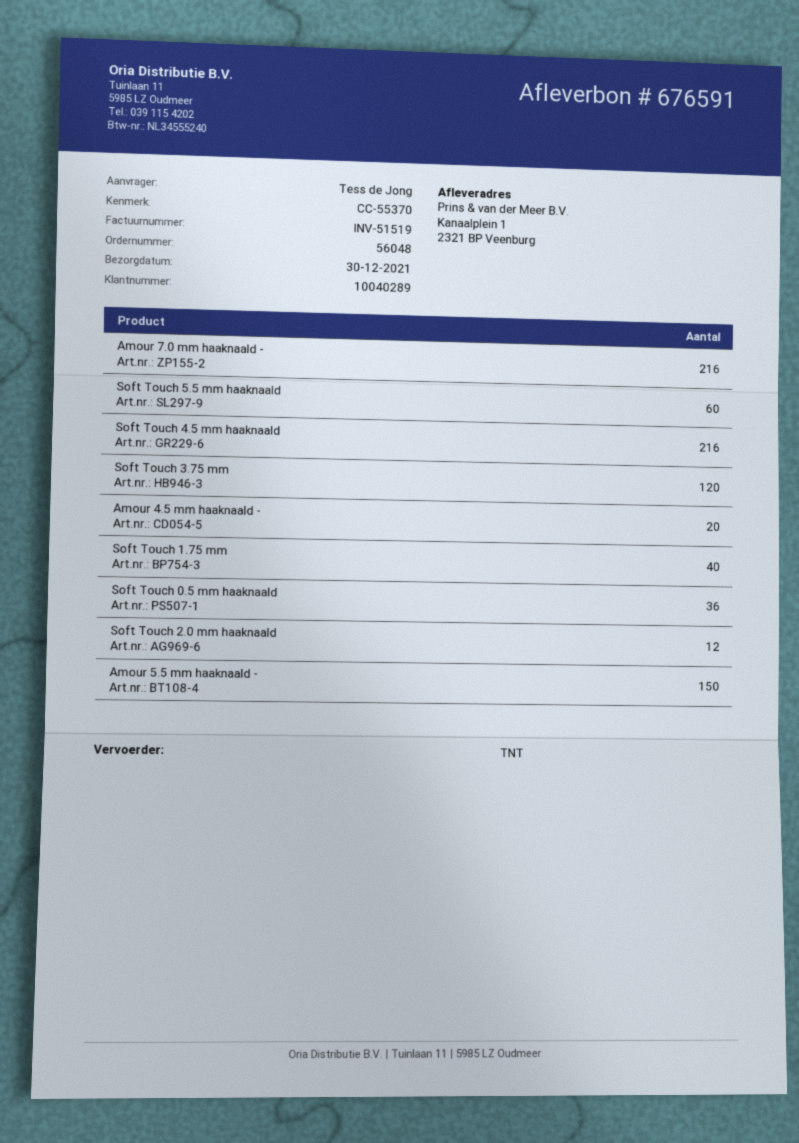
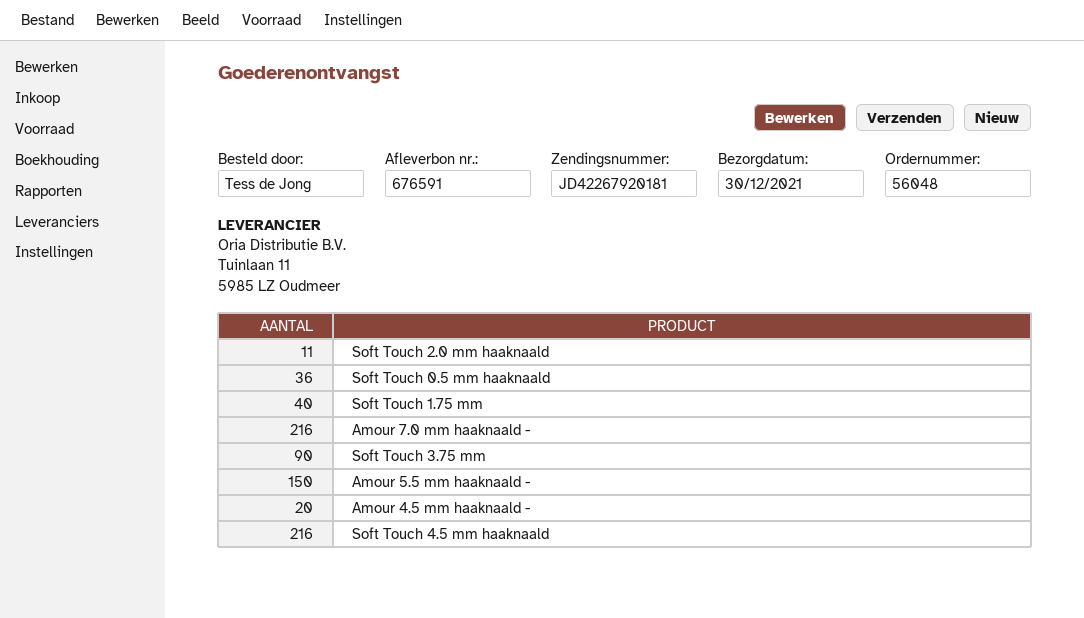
Soft Touch 5.5 mm haaknaald: 60 -> none
Soft Touch 3.75 mm: 120 -> 90
Soft Touch 2.0 mm haaknaald: 12 -> 11

